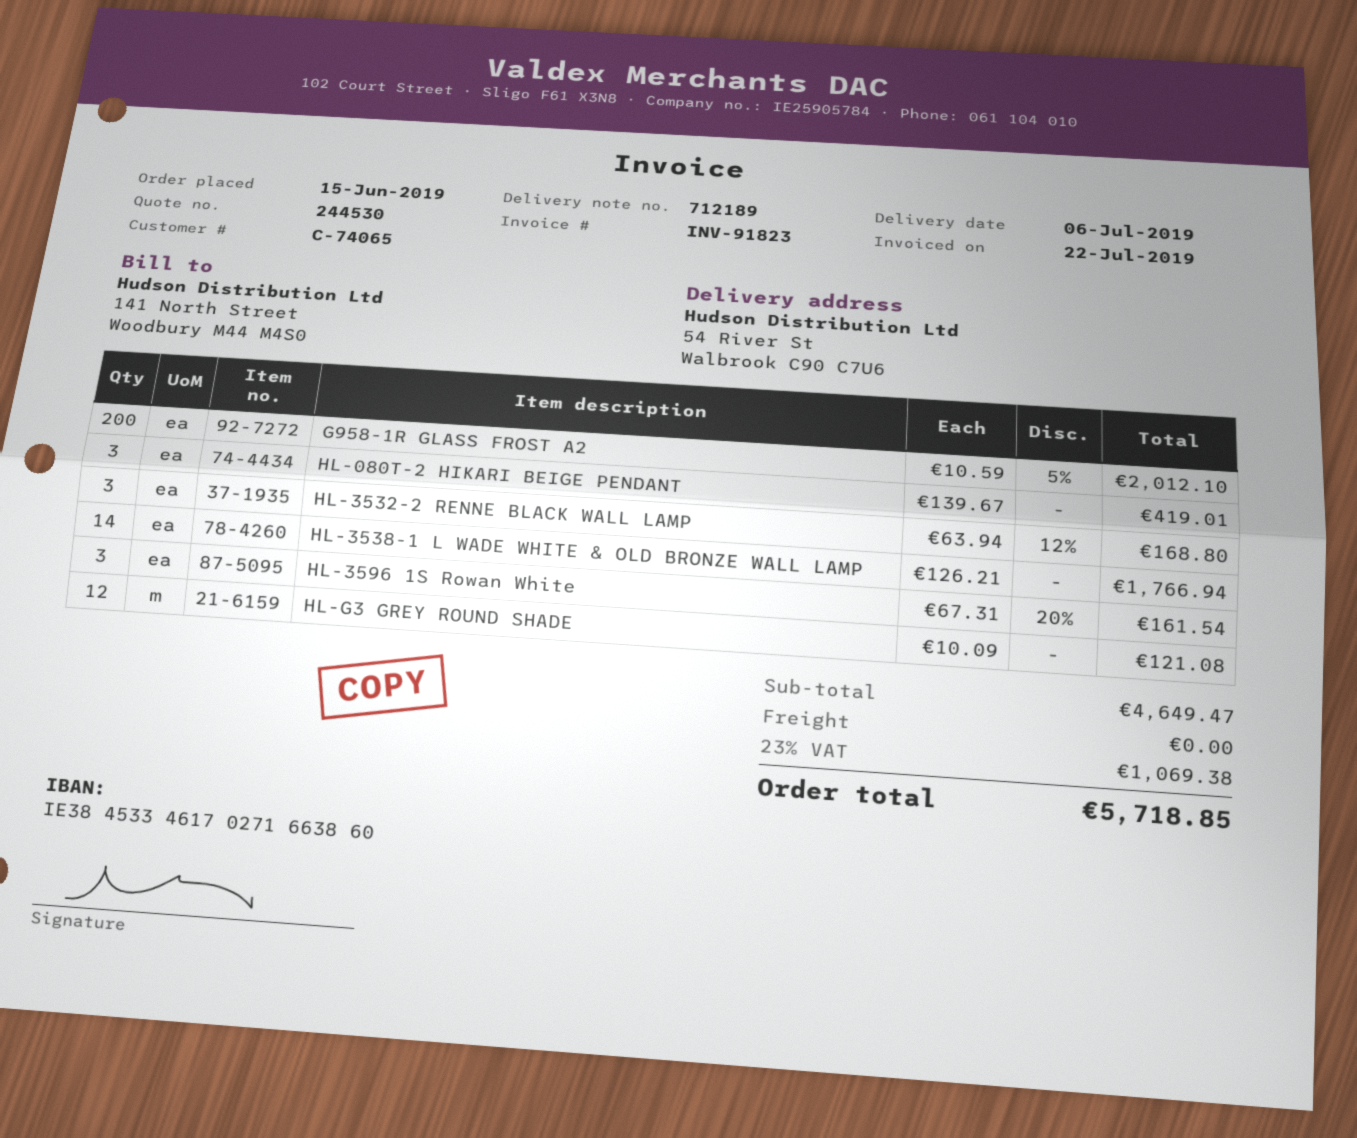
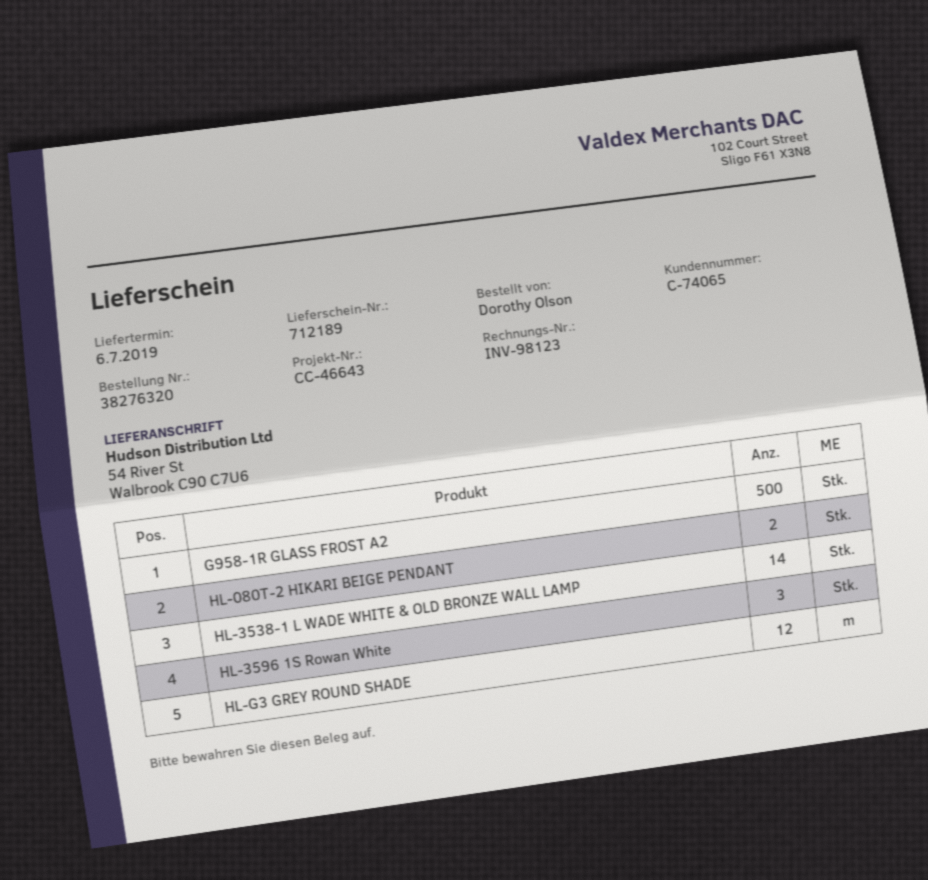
invoice number: INV-91823 -> INV-98123
G958-1R GLASS FROST A2: 200 -> 500
HL-080T-2 HIKARI BEIGE PENDANT: 3 -> 2
HL-3532-2 RENNE BLACK WALL LAMP: 3 -> none

